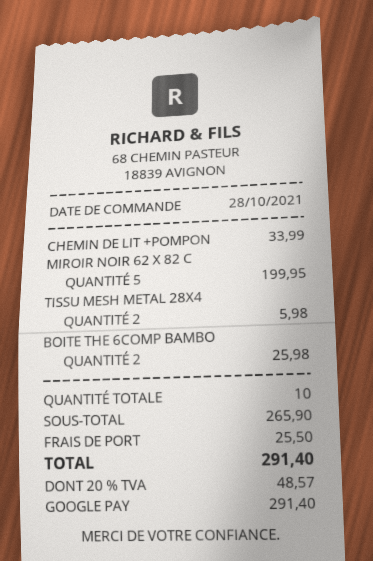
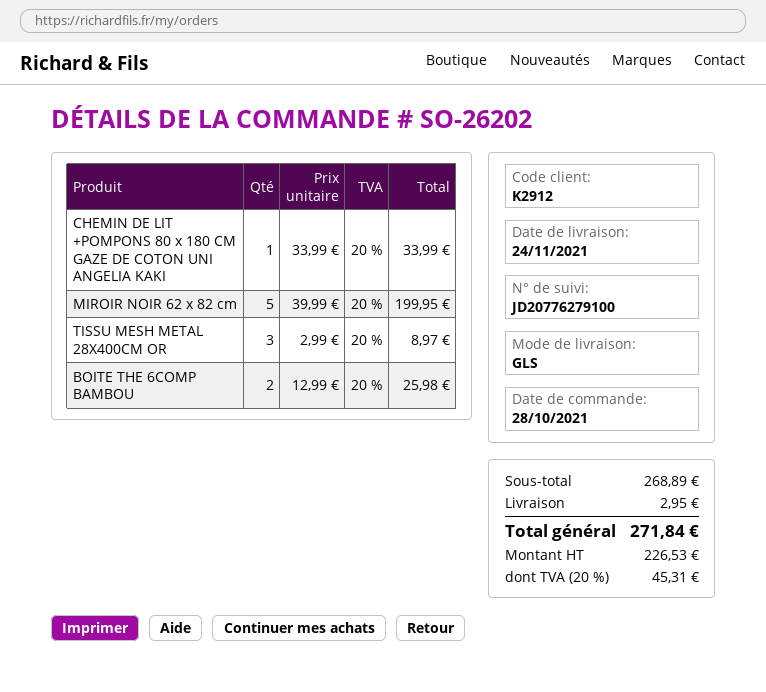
TISSU MESH METAL 28X4: 2 for 5.98 -> 3 for 8.97
subtotal: 265.90 -> 268.89
shipping: 25.50 -> 2.95
tax: 20% = 48.57 -> 20% = 45.31
total: 291.40 -> 271.84

